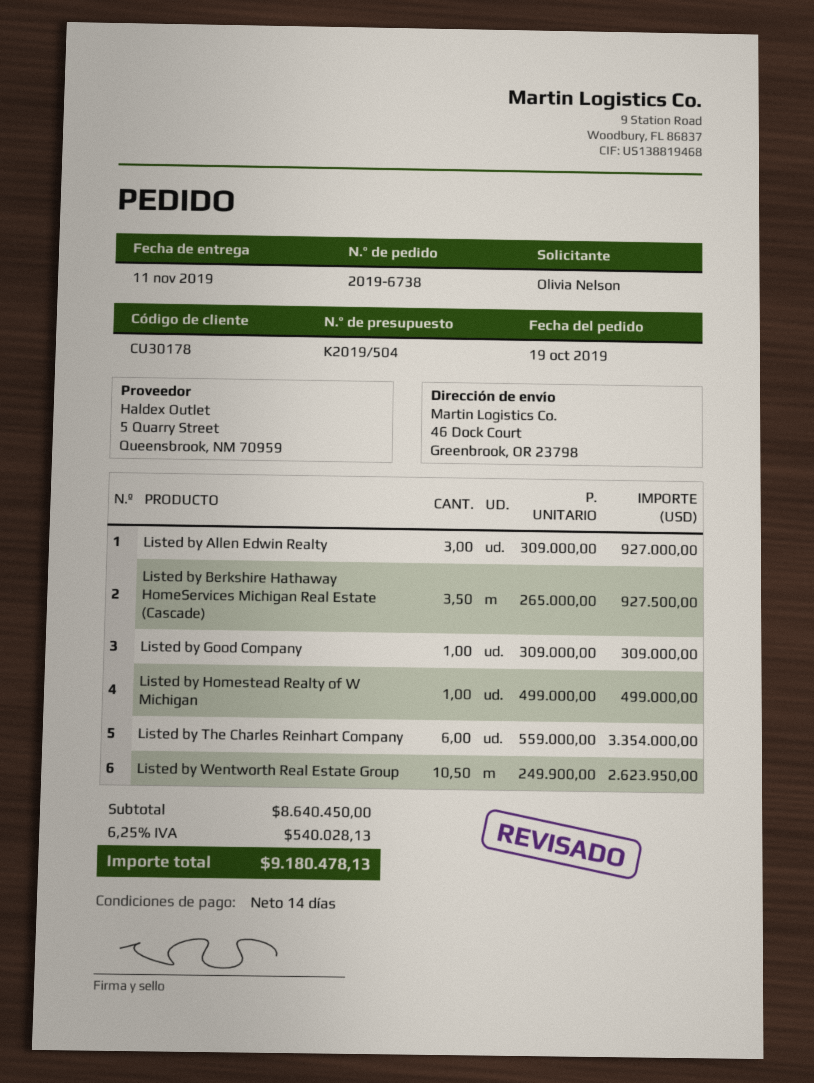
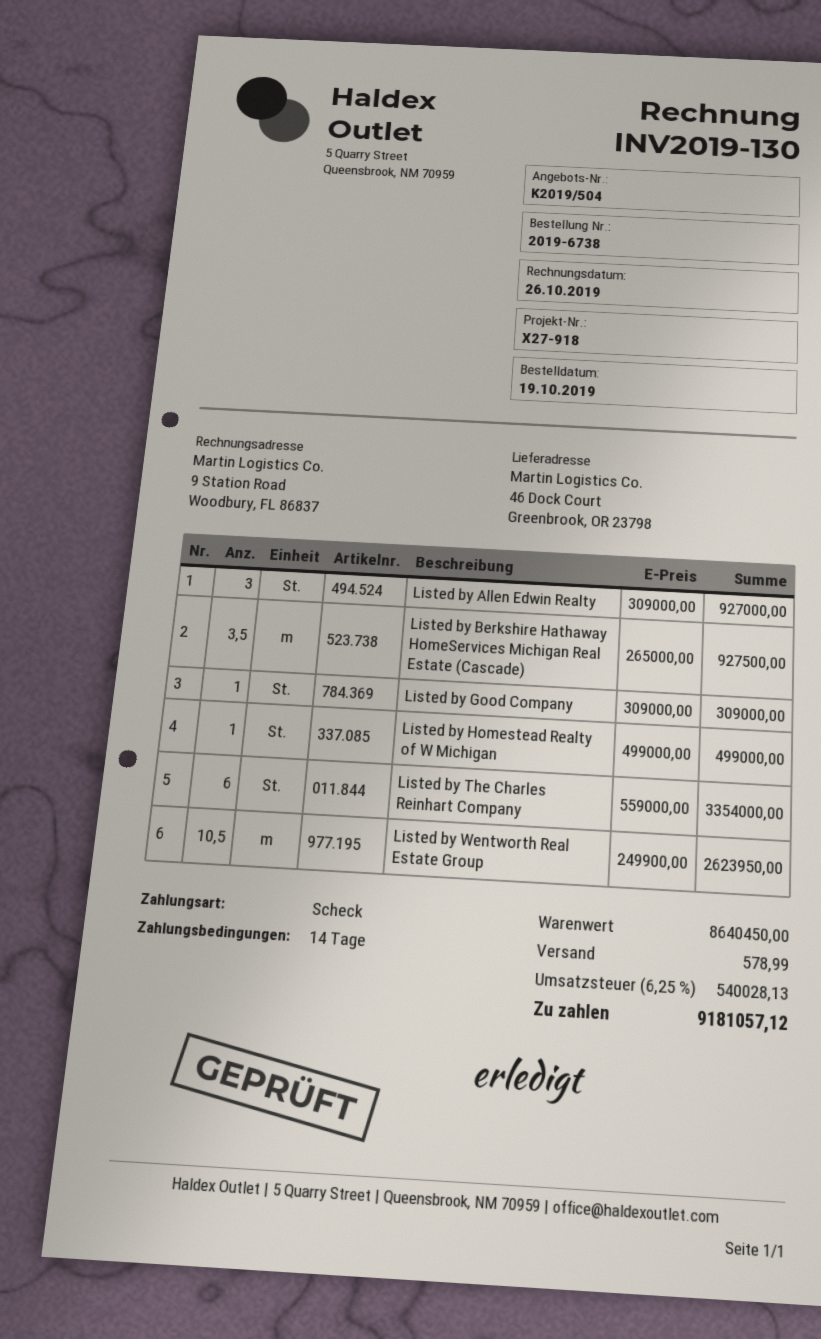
shipping: none -> 578.99
total: 9180478.13 -> 9181057.12

